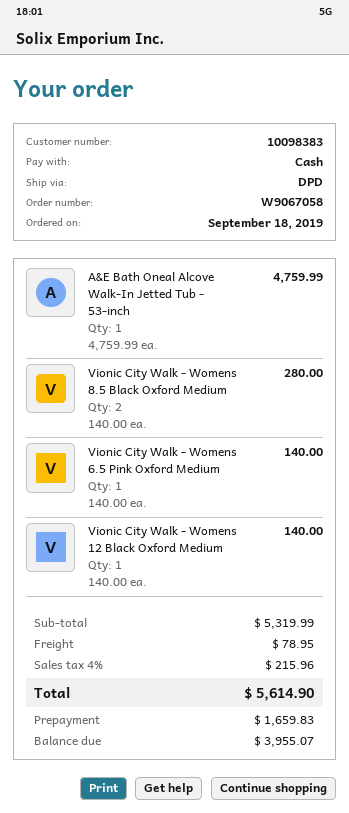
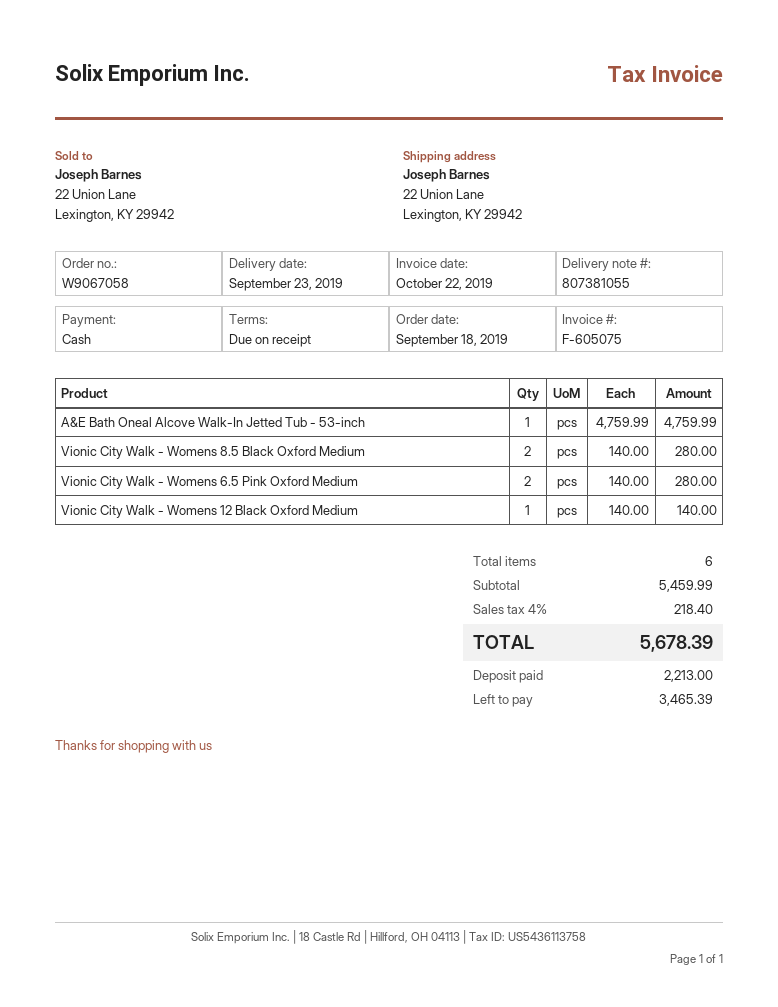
Vionic City Walk - Womens 6.5 Pink Oxford Medium: 1 x 140.00 = 140.00 -> 2 x 140.00 = 280.00
subtotal: 5319.99 -> 5459.99
shipping: 78.95 -> none
tax: 4% = 215.96 -> 4% = 218.40
total: 5614.90 -> 5678.39
deposit: 1659.83 -> 2213.00
balance: 3955.07 -> 3465.39

